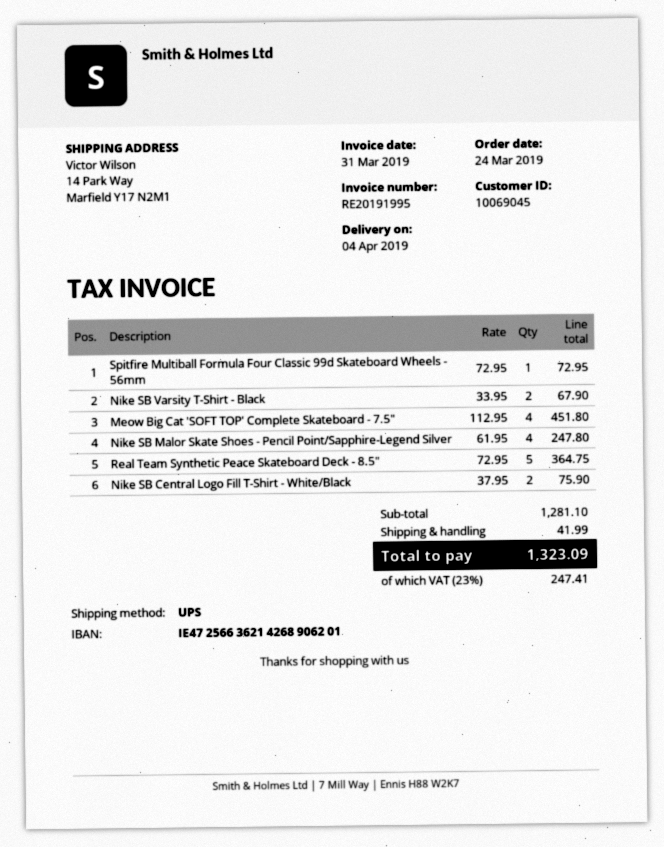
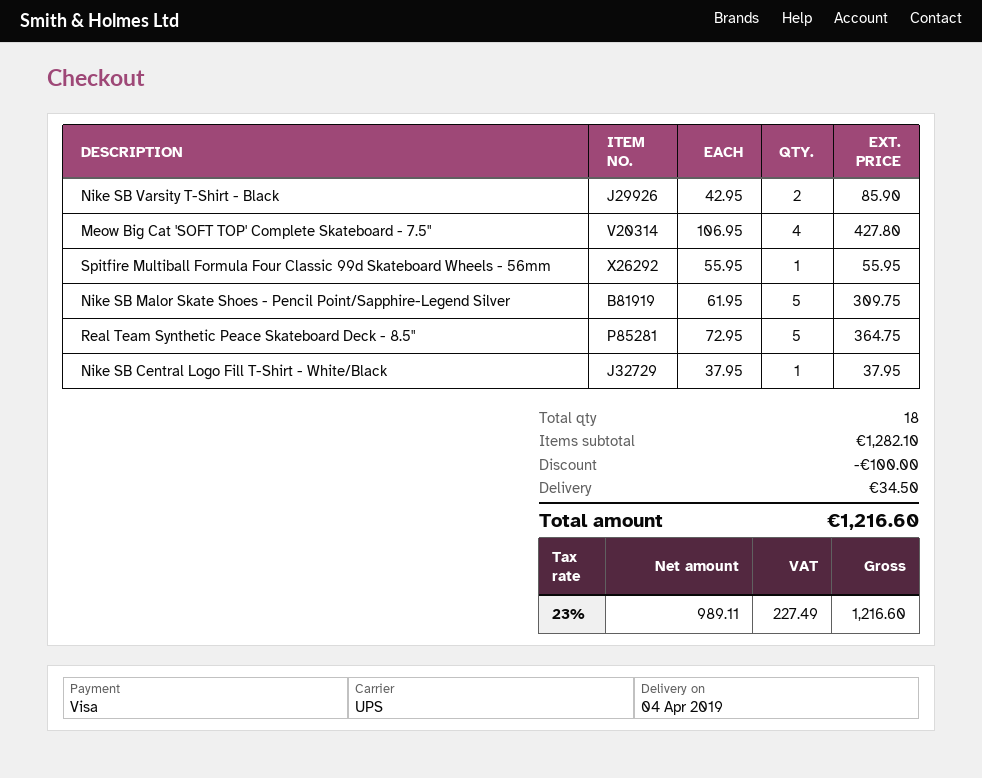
Spitfire Multiball Formula Four Classic 99d Skateboard Wheels - 56mm: 1 x 72.95 = 72.95 -> 1 x 55.95 = 55.95
Nike SB Varsity T-Shirt - Black: 2 x 33.95 = 67.90 -> 2 x 42.95 = 85.90
Meow Big Cat 'SOFT TOP' Complete Skateboard - 7.5": 4 x 112.95 = 451.80 -> 4 x 106.95 = 427.80
Nike SB Malor Skate Shoes - Pencil Point/Sapphire-Legend Silver: 4 x 61.95 = 247.80 -> 5 x 61.95 = 309.75
Nike SB Central Logo Fill T-Shirt - White/Black: 2 x 37.95 = 75.90 -> 1 x 37.95 = 37.95
subtotal: 1281.10 -> 1282.10
discount: none -> 100.00
shipping: 41.99 -> 34.50
tax: 23% = 247.41 -> 23% = 227.49
total: 1323.09 -> 1216.60

